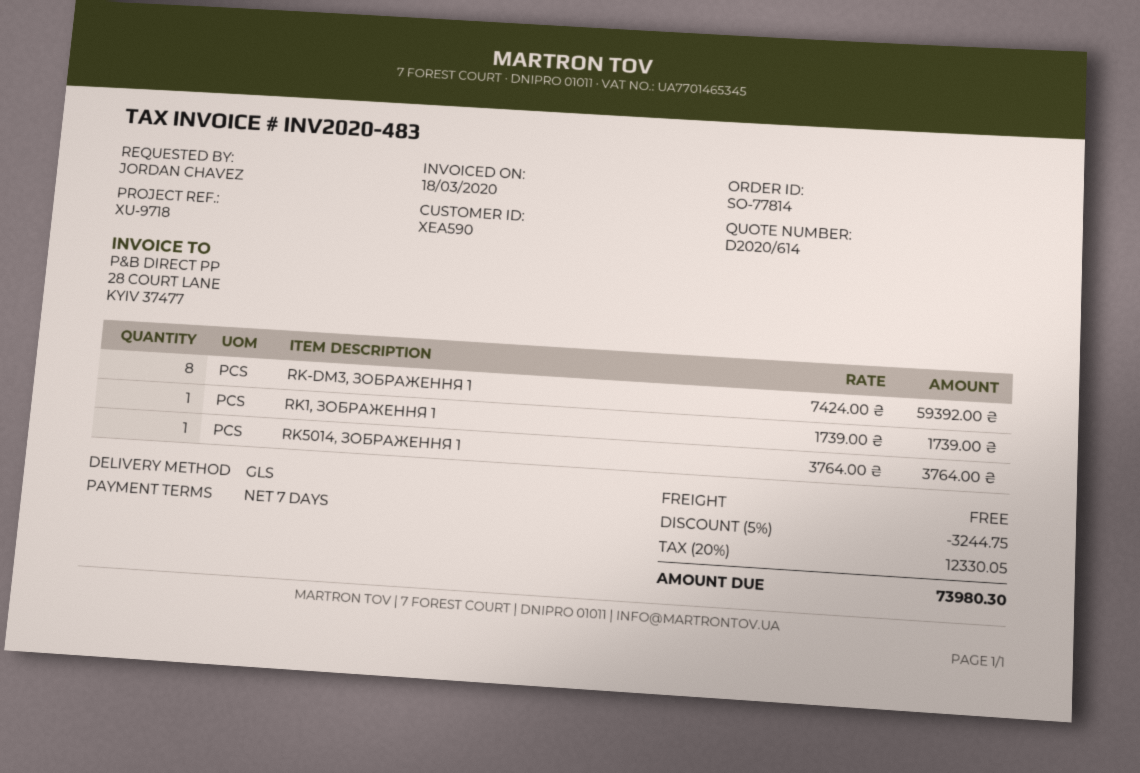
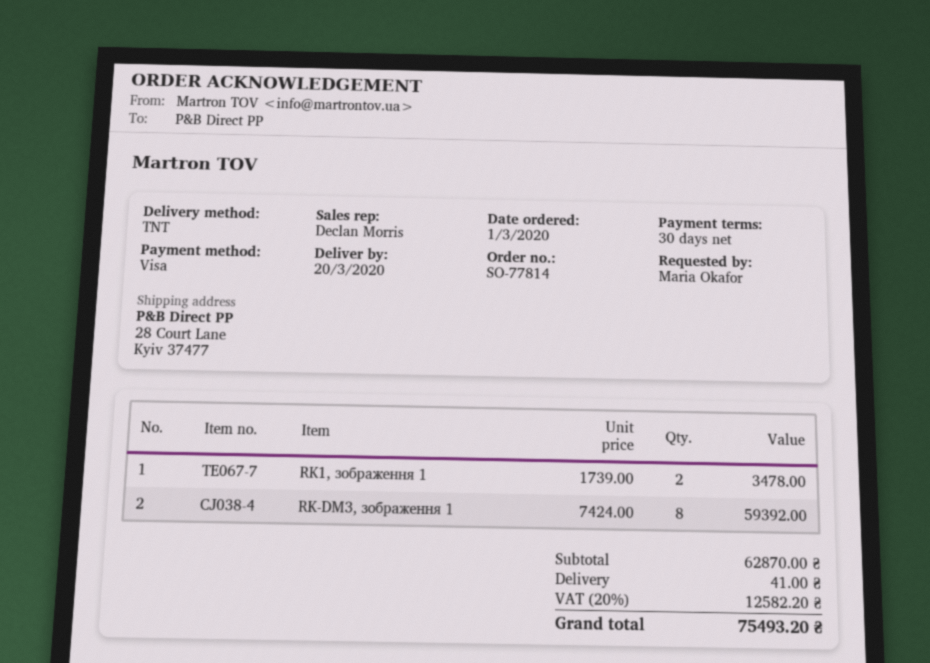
payment terms: 7 days -> 30 days
ordered by: JORDAN CHAVEZ -> Maria Okafor
shipping method: GLS -> TNT
RK1, ЗОБРАЖЕННЯ 1: 1 x 1739.00 = 1739.00 -> 2 x 1739.00 = 3478.00
RK5014, ЗОБРАЖЕННЯ 1: 1 x 3764.00 = 3764.00 -> none
discount: 5% = 3244.75 -> none
shipping: 0.00 -> 41.00
tax: 20% = 12330.05 -> 20% = 12582.20
total: 73980.30 -> 75493.20

